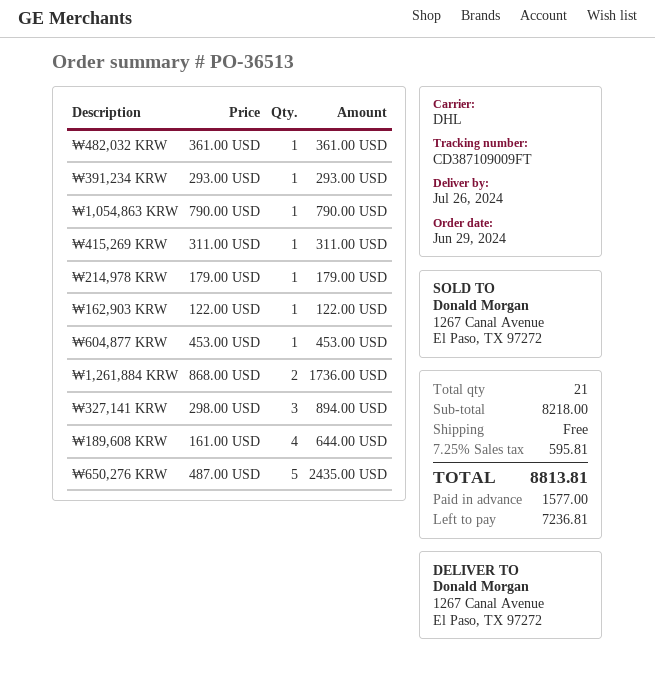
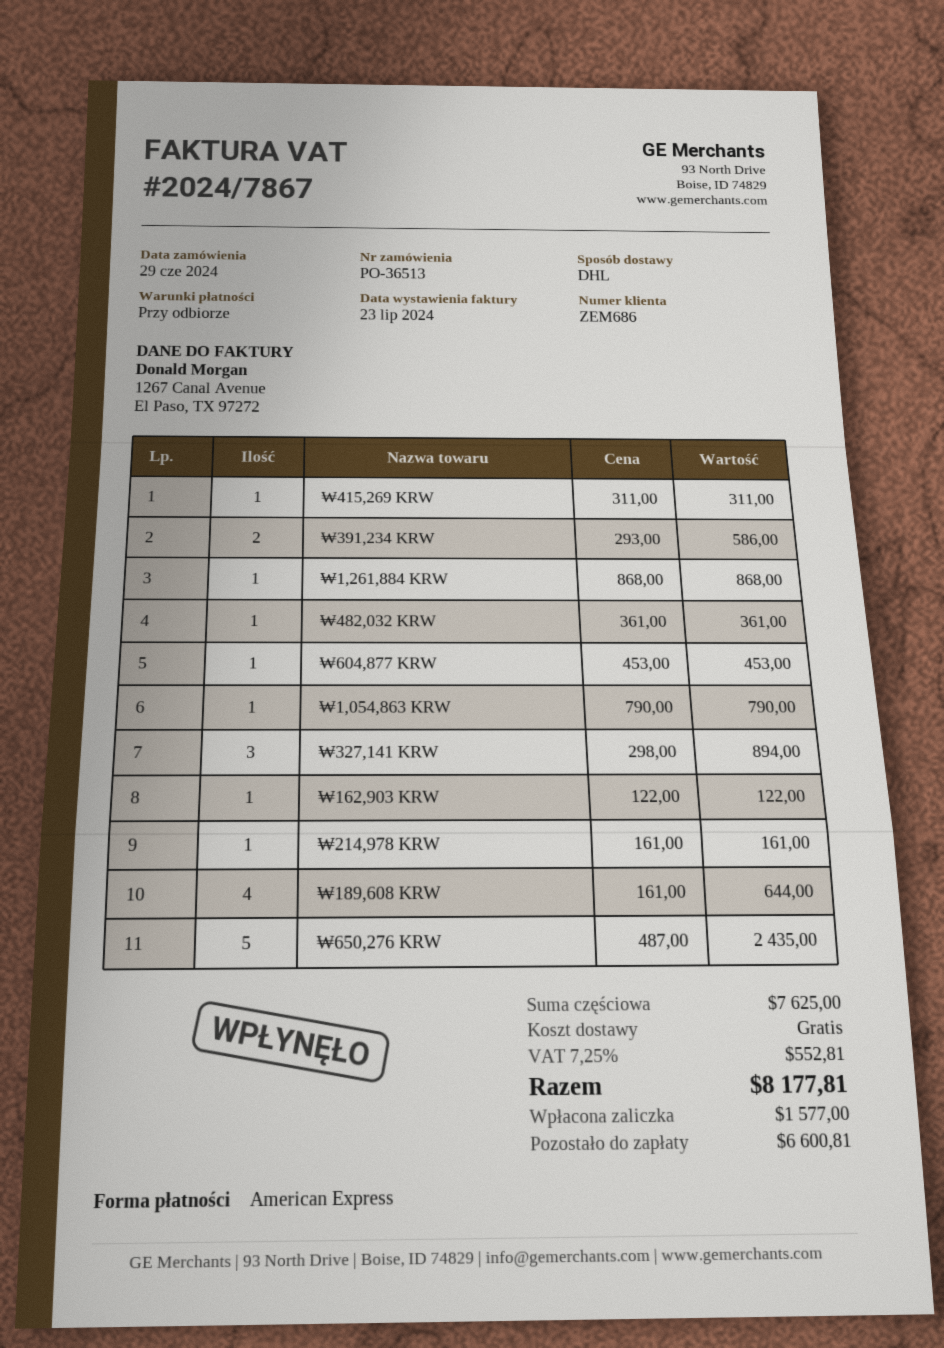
₩391,234 KRW: 1 x 293.00 = 293.00 -> 2 x 293.00 = 586.00
₩214,978 KRW: 1 x 179.00 = 179.00 -> 1 x 161.00 = 161.00
₩1,261,884 KRW: 2 x 868.00 = 1736.00 -> 1 x 868.00 = 868.00
subtotal: 8218.00 -> 7625.00
tax: 7.25% = 595.81 -> 7.25% = 552.81
total: 8813.81 -> 8177.81
balance: 7236.81 -> 6600.81

